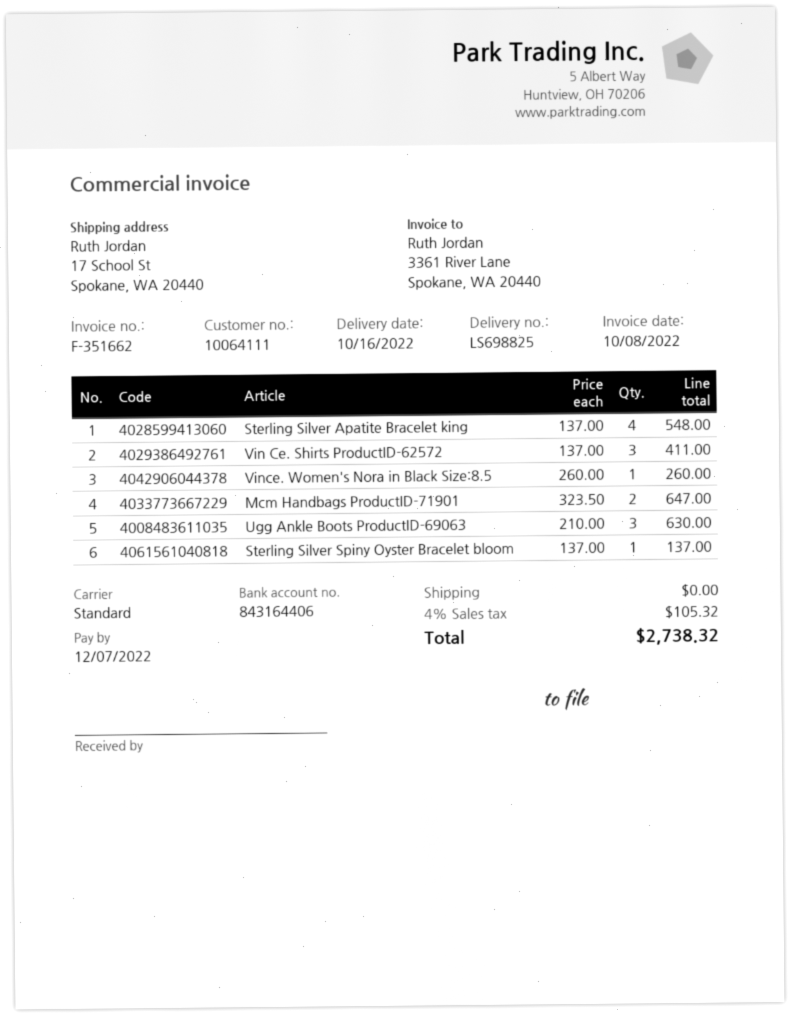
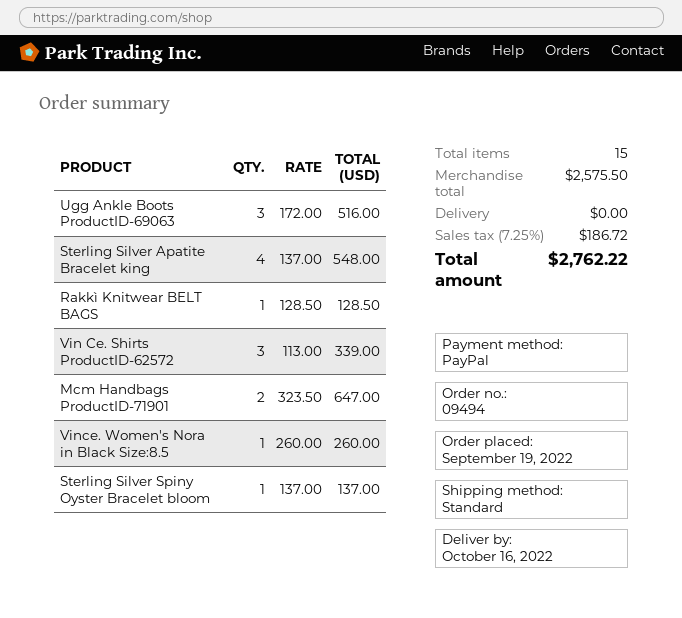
Vin Ce. Shirts ProductID-62572: 3 x 137.00 = 411.00 -> 3 x 113.00 = 339.00
Ugg Ankle Boots ProductID-69063: 3 x 210.00 = 630.00 -> 3 x 172.00 = 516.00
Rakkì Knitwear BELT BAGS: none -> 1 x 128.50 = 128.50
tax: 4% = 105.32 -> 7.25% = 186.72
total: 2738.32 -> 2762.22

